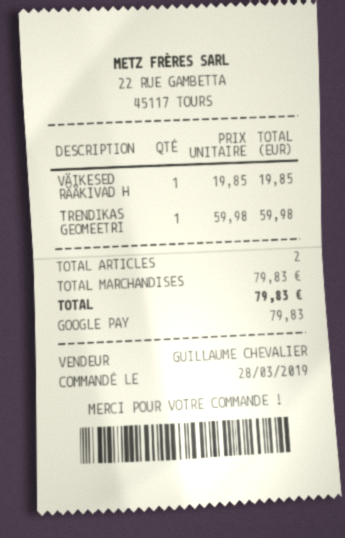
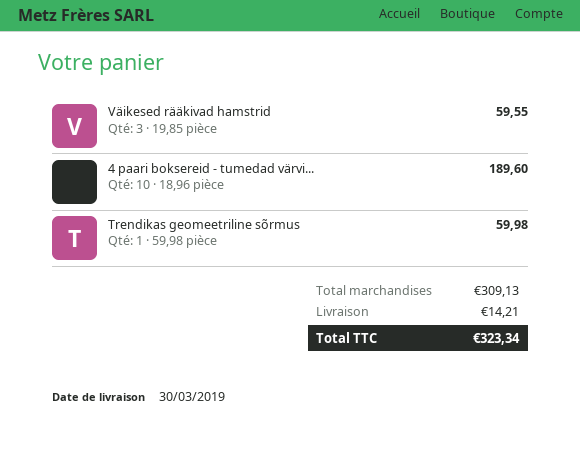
VÄIKESED RÄÄKIVAD H: 1 x 19.85 = 19.85 -> 3 x 19.85 = 59.55
4 paari boksereid - tumedad värvi...: none -> 10 x 18.96 = 189.60
subtotal: 79.83 -> 309.13
shipping: none -> 14.21
total: 79.83 -> 323.34

